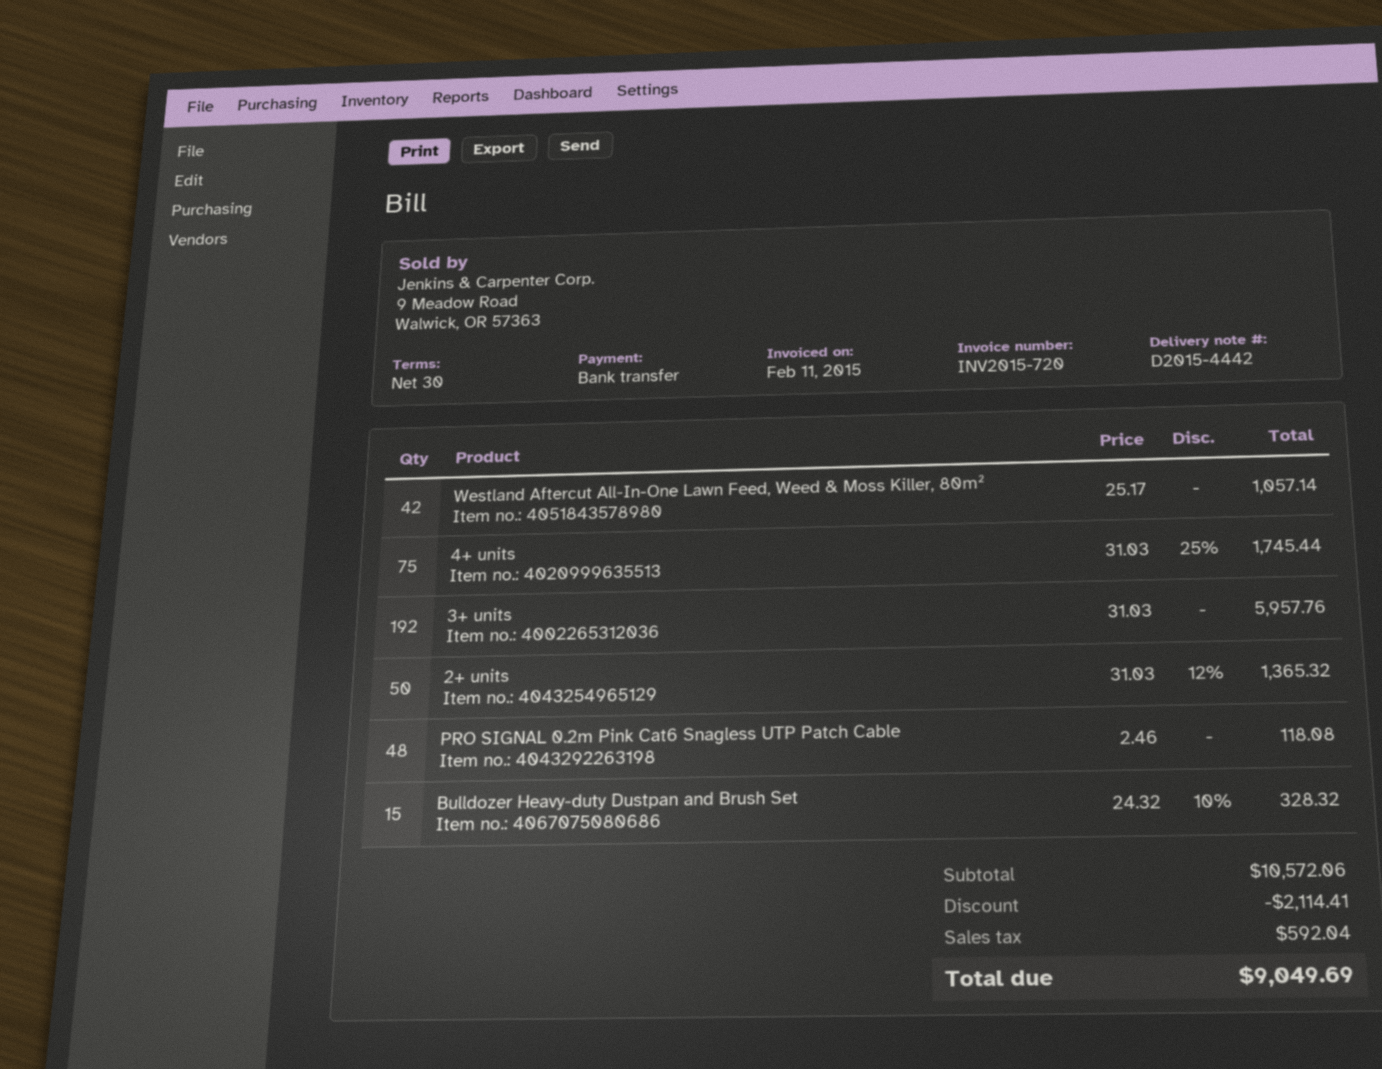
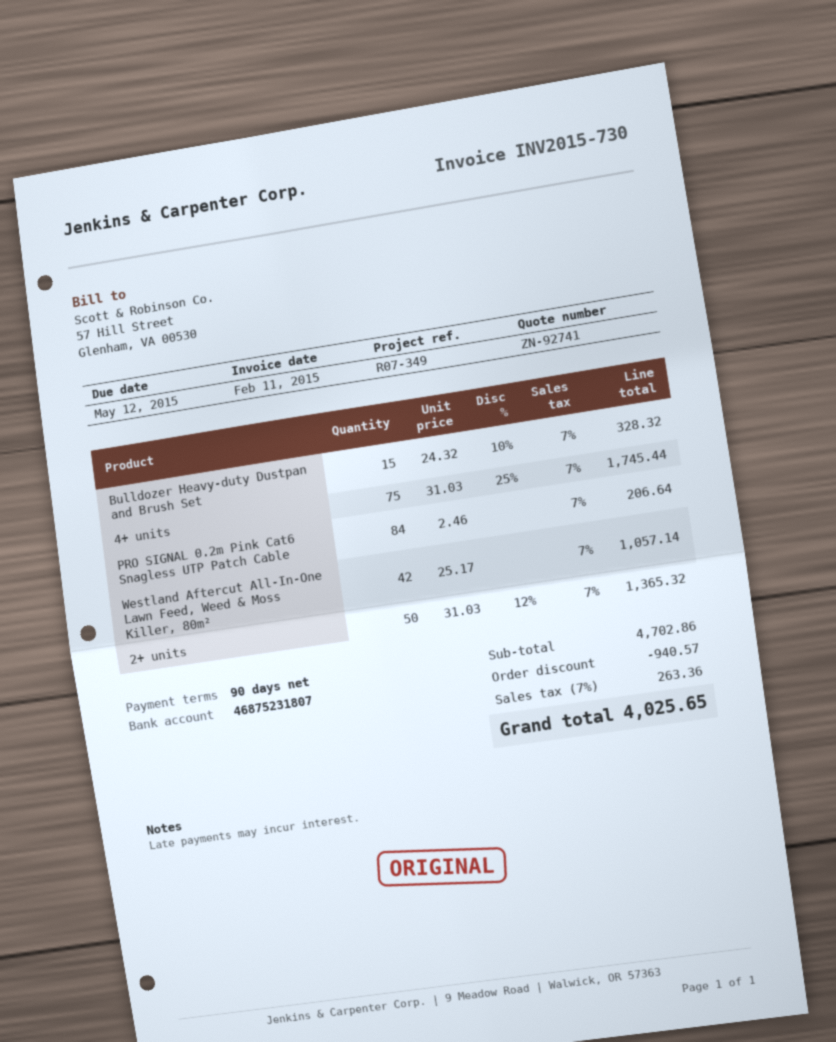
invoice number: INV2015-720 -> INV2015-730
payment terms: 30 days -> 90 days
3+ units: 192 x 31.03 = 5957.76 -> none
PRO SIGNAL 0.2m Pink Cat6 Snagless UTP Patch Cable: 48 x 2.46 = 118.08 -> 84 x 2.46 = 206.64
subtotal: 10572.06 -> 4702.86
discount: 2114.41 -> 940.57
tax: 592.04 -> 263.36
total: 9049.69 -> 4025.65

